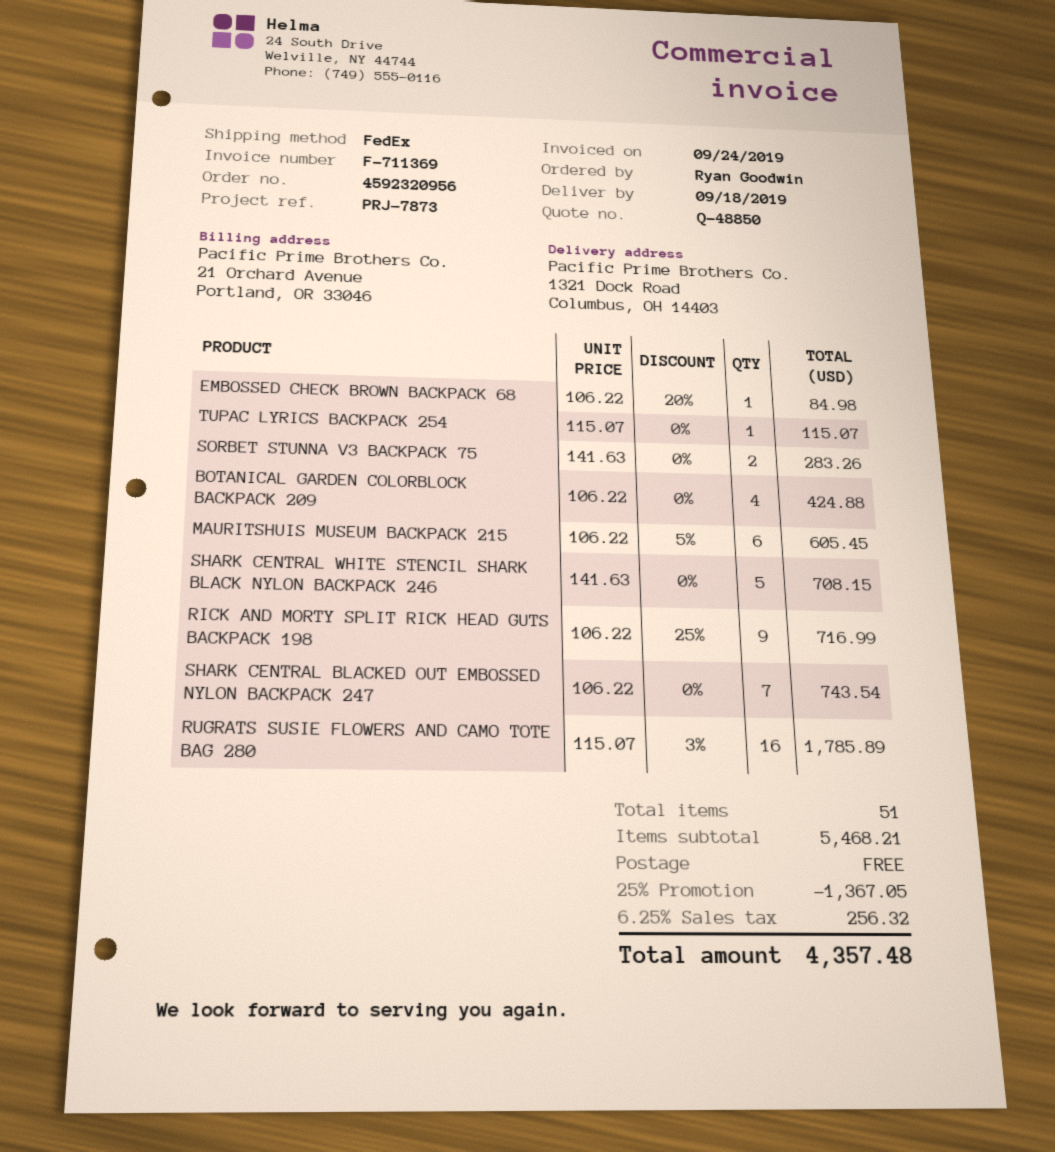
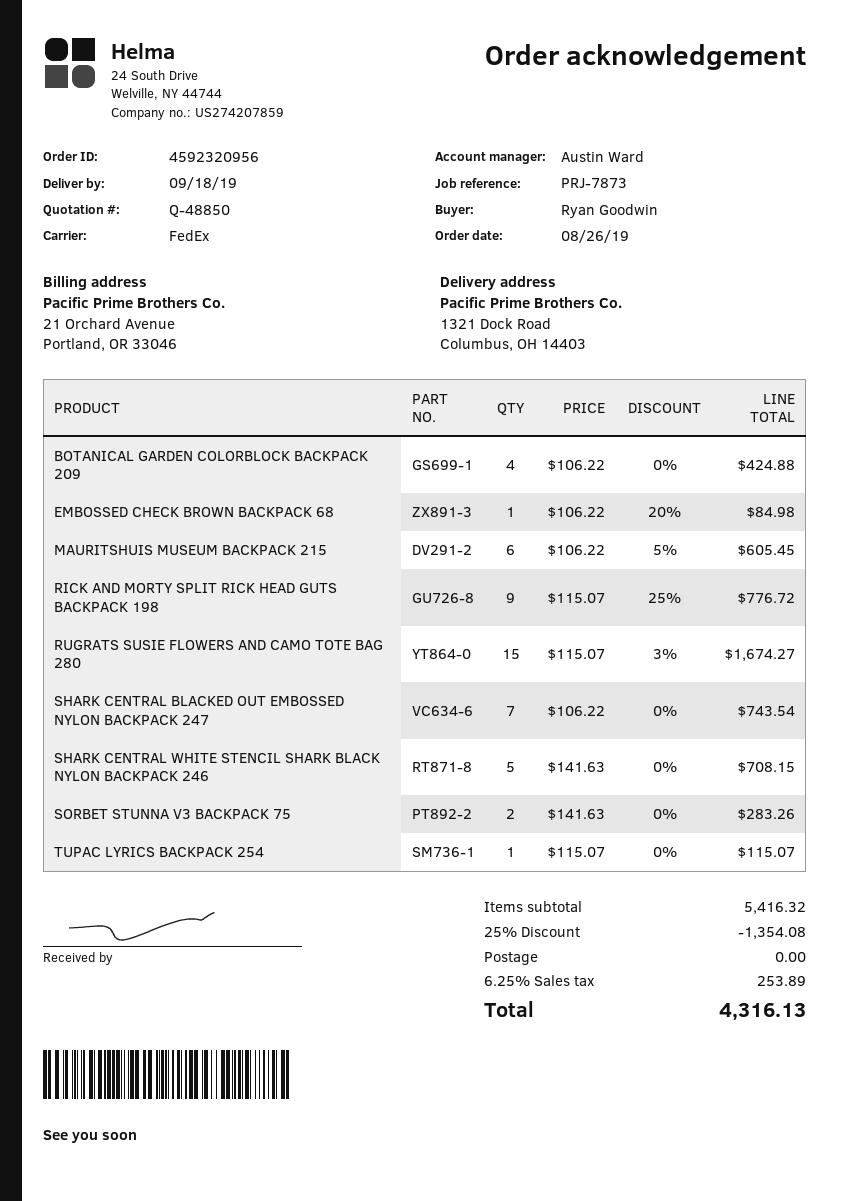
RICK AND MORTY SPLIT RICK HEAD GUTS BACKPACK 198: 9 x 106.22 - 25% = 716.99 -> 9 x 115.07 - 25% = 776.72
RUGRATS SUSIE FLOWERS AND CAMO TOTE BAG 280: 16 x 115.07 - 3% = 1785.89 -> 15 x 115.07 - 3% = 1674.27
subtotal: 5468.21 -> 5416.32
discount: 25% = 1367.05 -> 25% = 1354.08
tax: 6.25% = 256.32 -> 6.25% = 253.89
total: 4357.48 -> 4316.13

